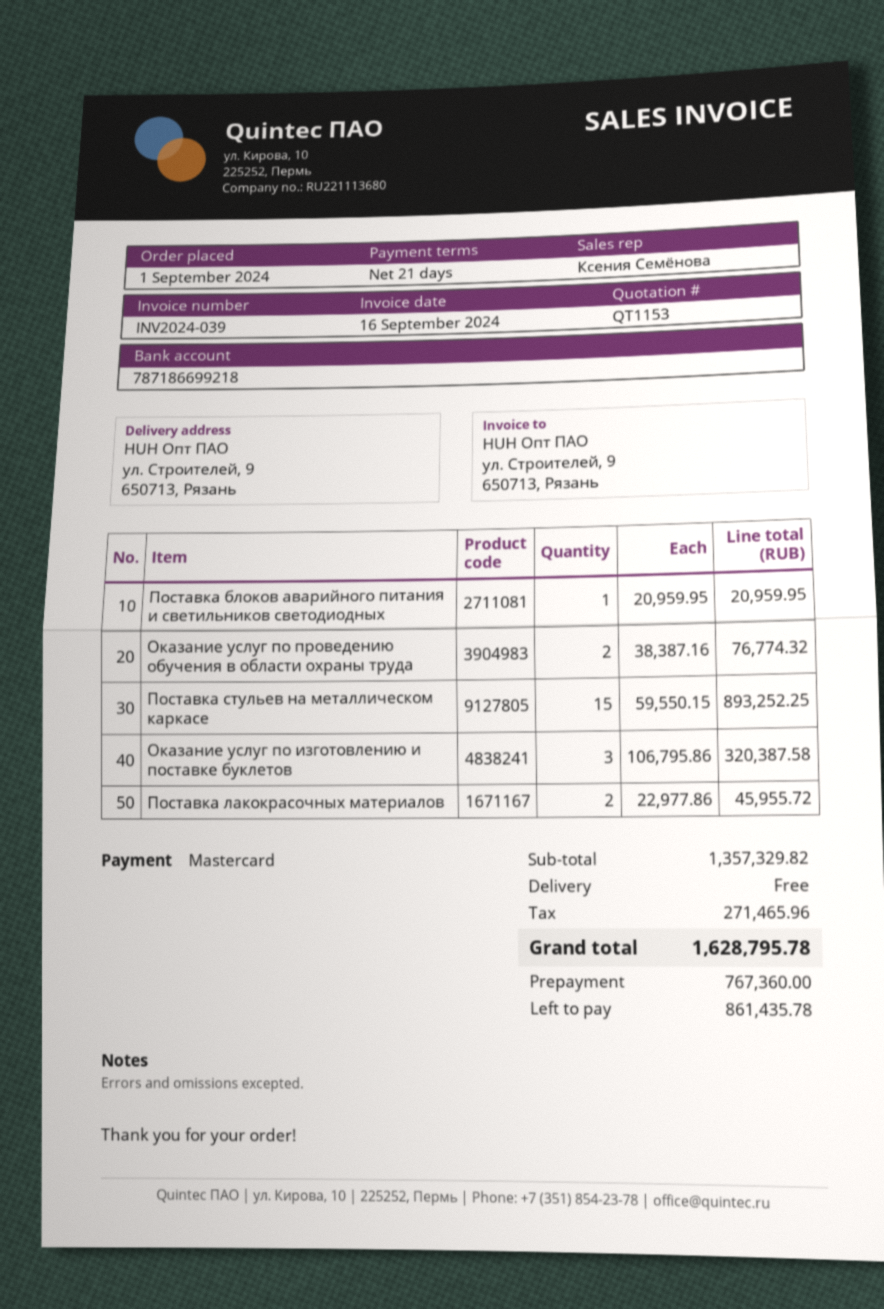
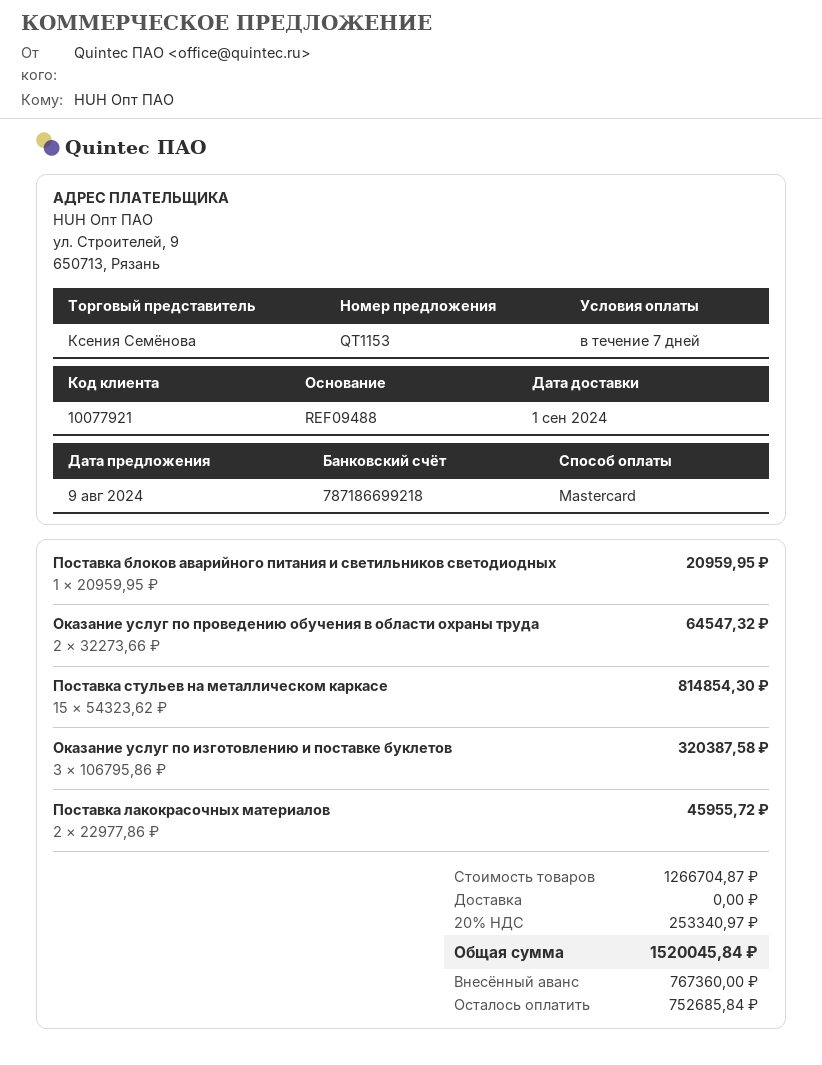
payment terms: 21 days -> 7 days
Оказание услуг по проведению обучения в области охраны труда: 2 x 38387.16 = 76774.32 -> 2 x 32273.66 = 64547.32
Поставка стульев на металлическом каркасе: 15 x 59550.15 = 893252.25 -> 15 x 54323.62 = 814854.30
subtotal: 1357329.82 -> 1266704.87
tax: 271465.96 -> 253340.97
total: 1628795.78 -> 1520045.84
balance: 861435.78 -> 752685.84

